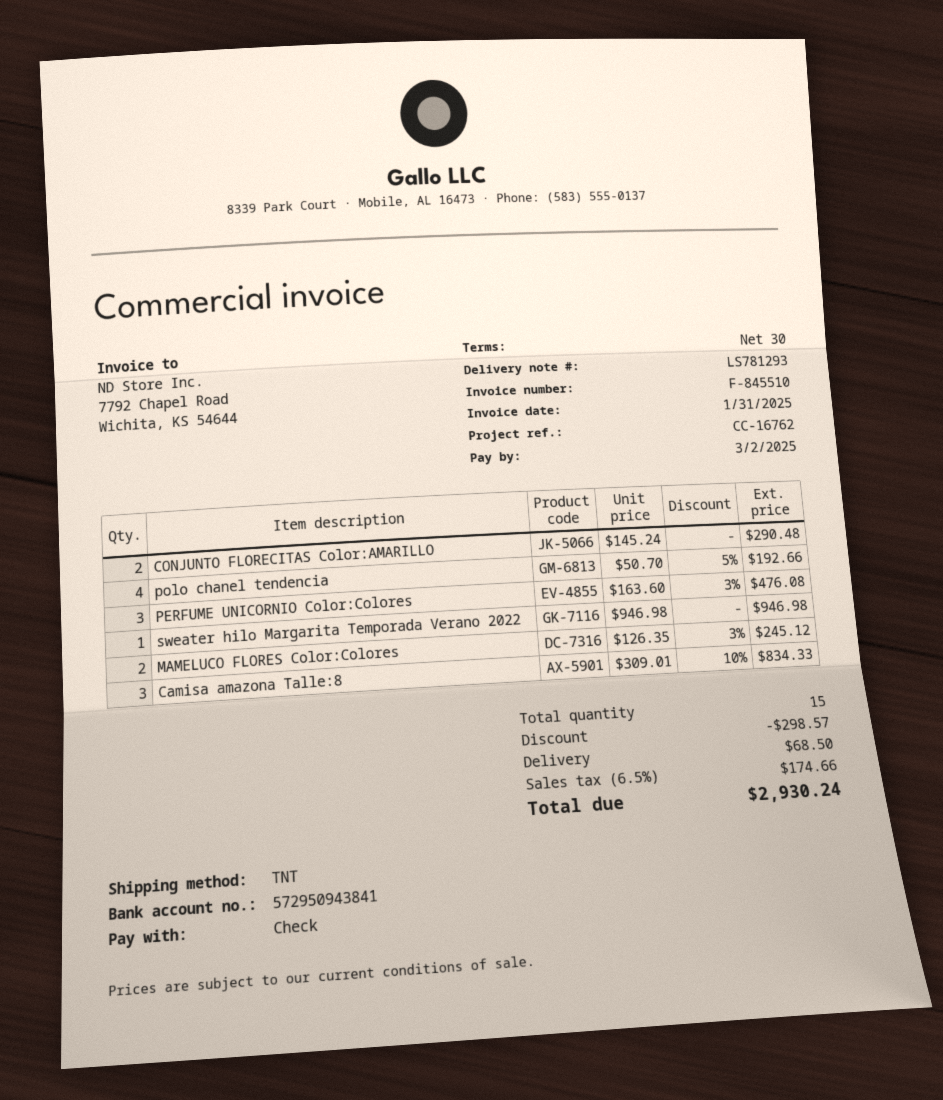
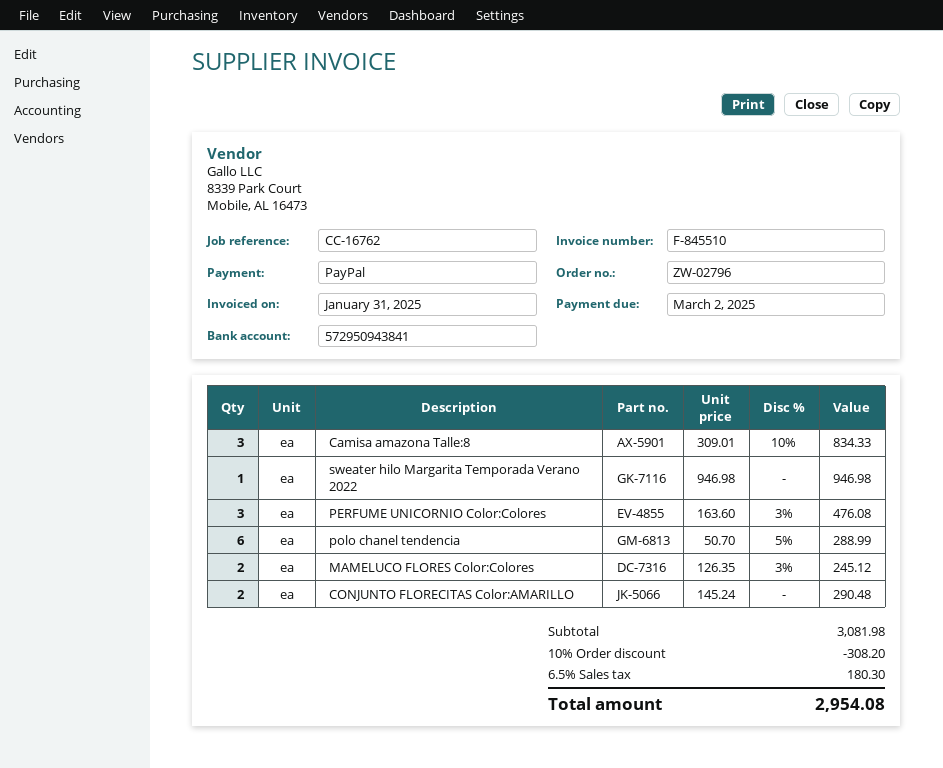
payment method: cheque -> PayPal
polo chanel tendencia: 4 x 50.70 - 5% = 192.66 -> 6 x 50.70 - 5% = 288.99
discount: 298.57 -> 308.20
shipping: 68.50 -> none
tax: 6.5% = 174.66 -> 6.5% = 180.30
total: 2930.24 -> 2954.08

